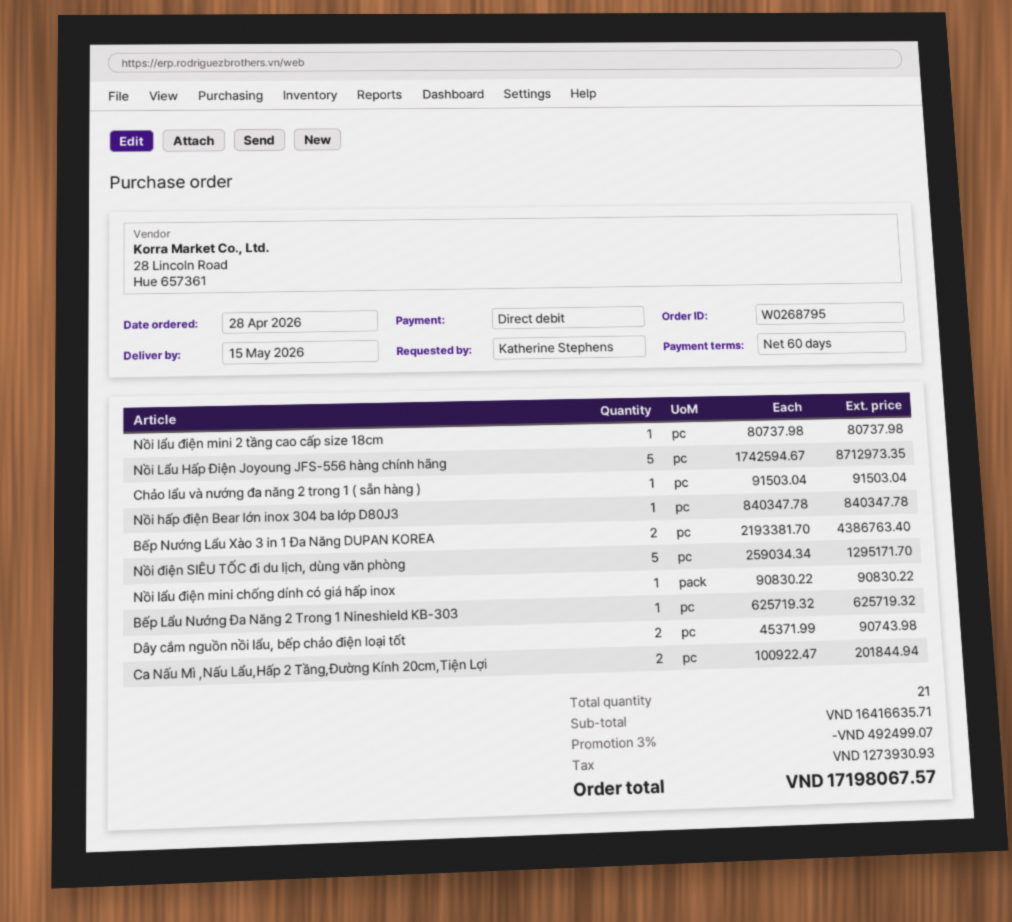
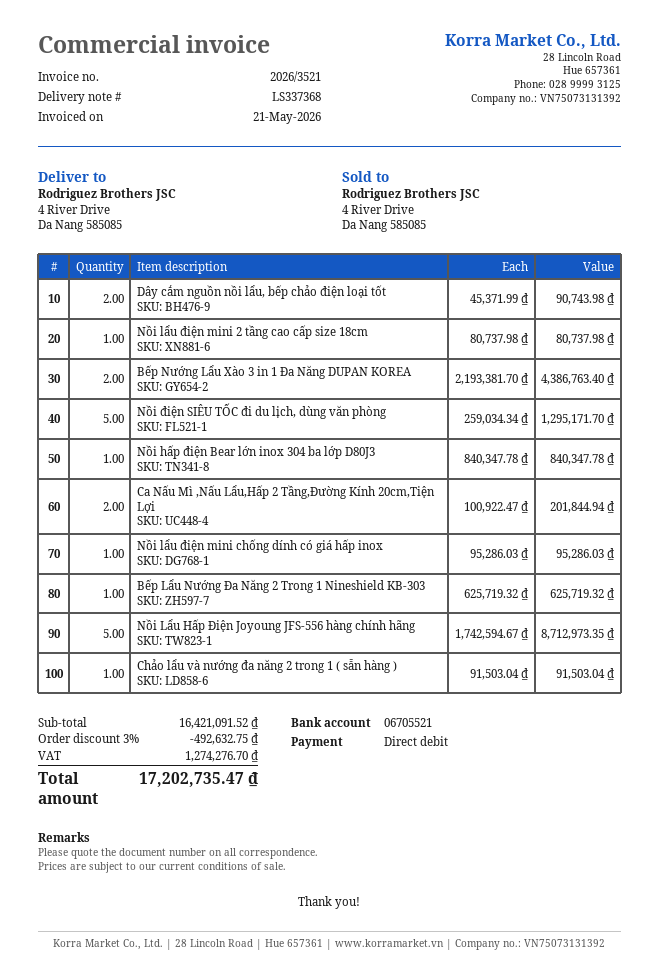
Nồi lẩu điện mini chống dính có giá hấp inox: 1 x 90830.22 = 90830.22 -> 1 x 95286.03 = 95286.03
subtotal: 16416635.71 -> 16421091.52
discount: 3% = 492499.07 -> 3% = 492632.75
tax: 1273930.93 -> 1274276.70
total: 17198067.57 -> 17202735.47

